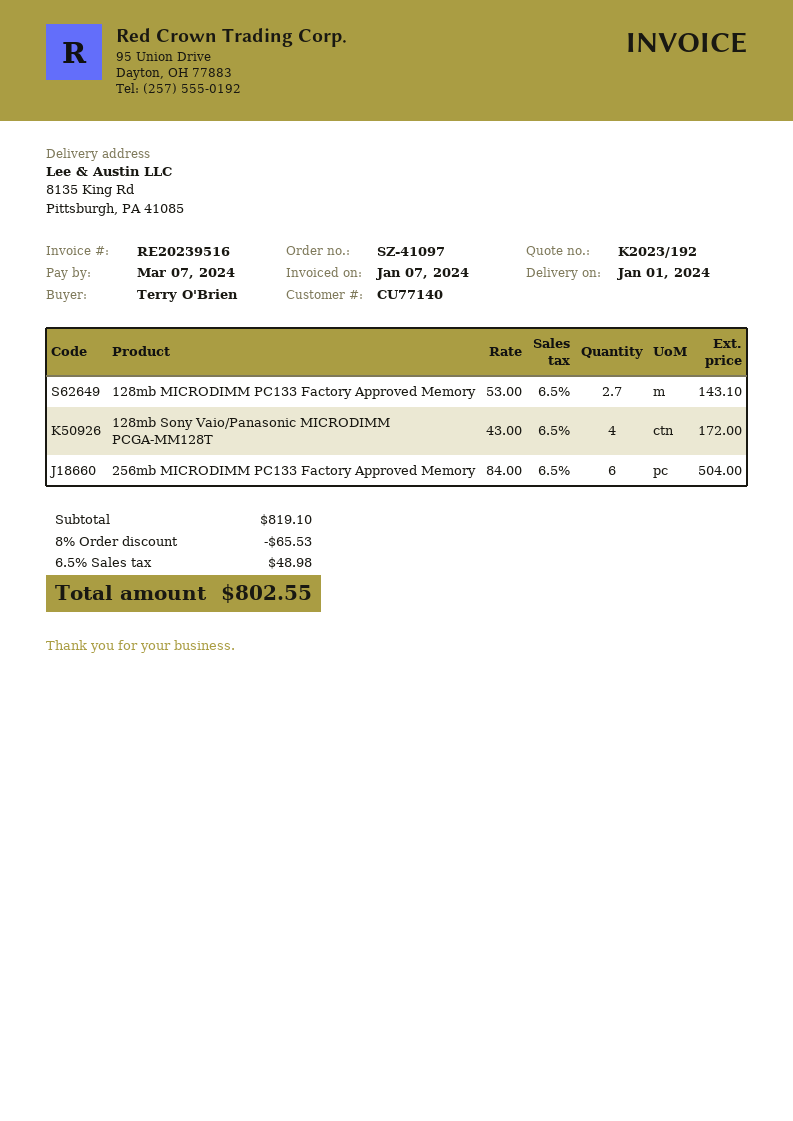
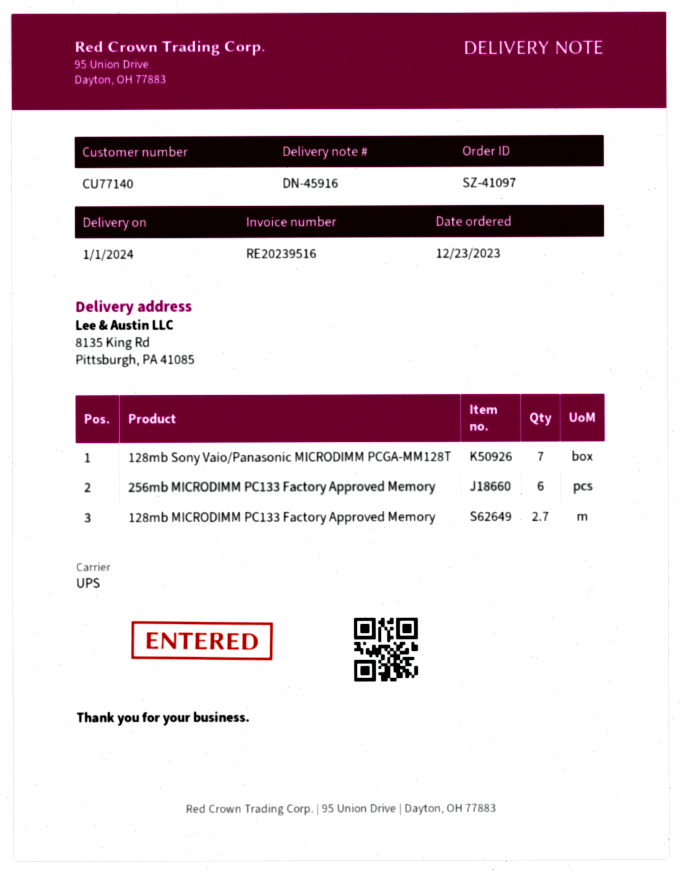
128mb Sony Vaio/Panasonic MICRODIMM PCGA-MM128T: 4 -> 7

